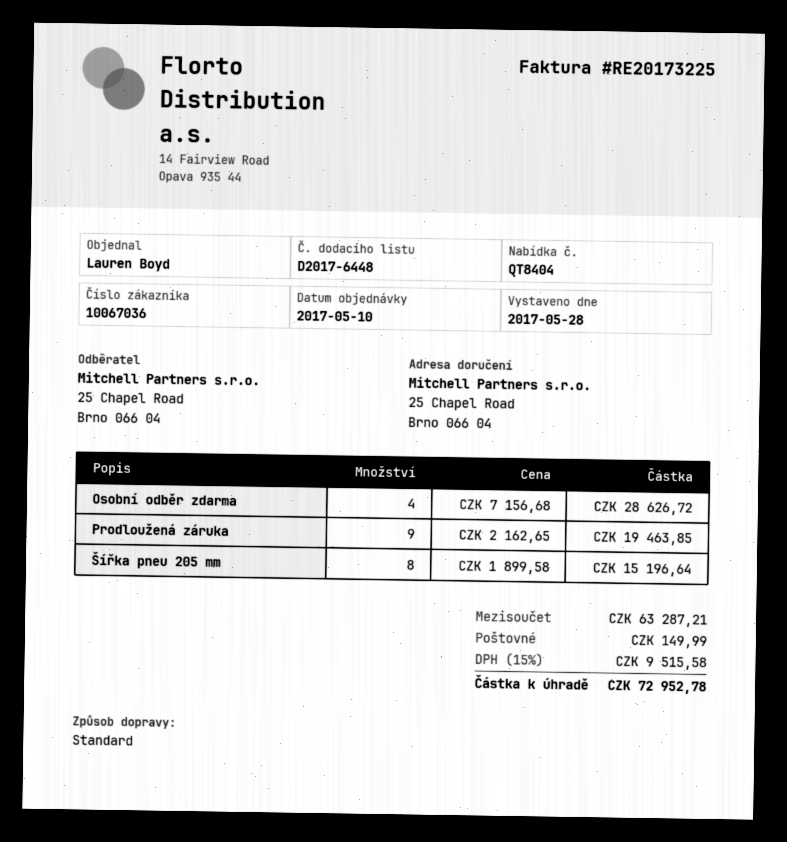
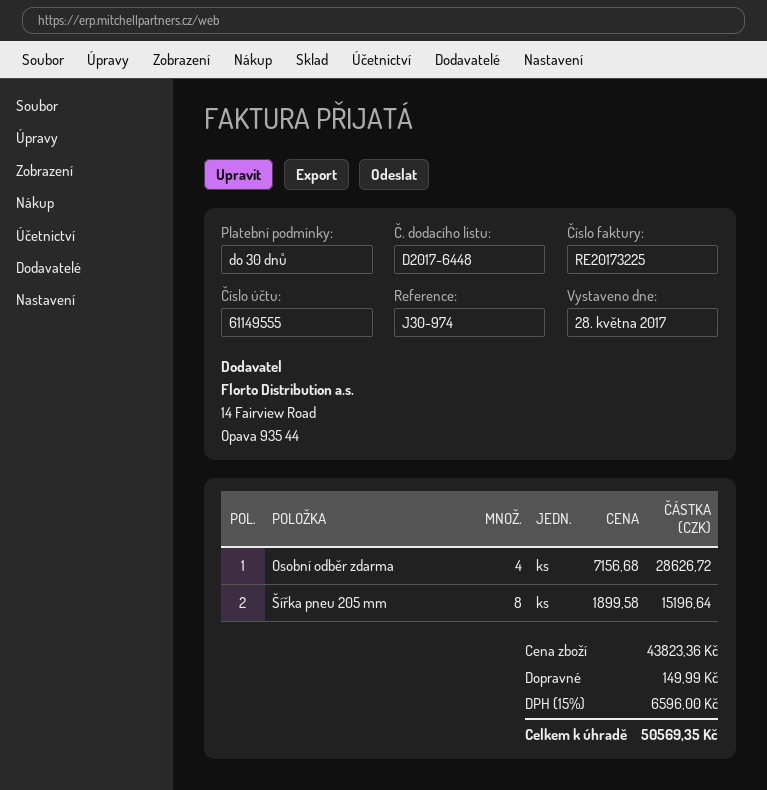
Prodloužená záruka: 9 x 2162.65 = 19463.85 -> none
subtotal: 63287.21 -> 43823.36
tax: 15% = 9515.58 -> 15% = 6596.00
total: 72952.78 -> 50569.35

